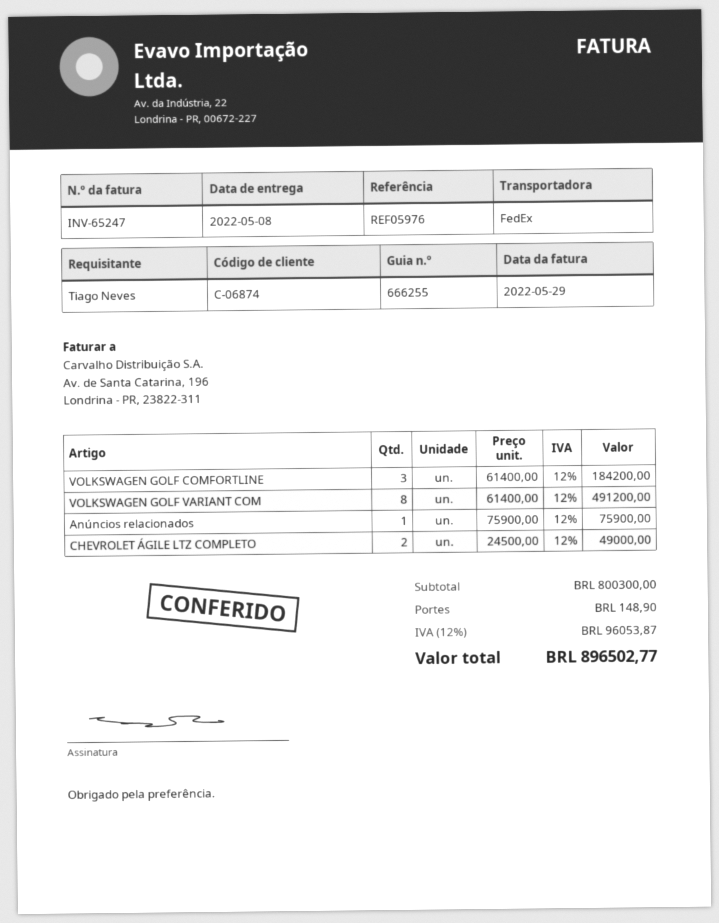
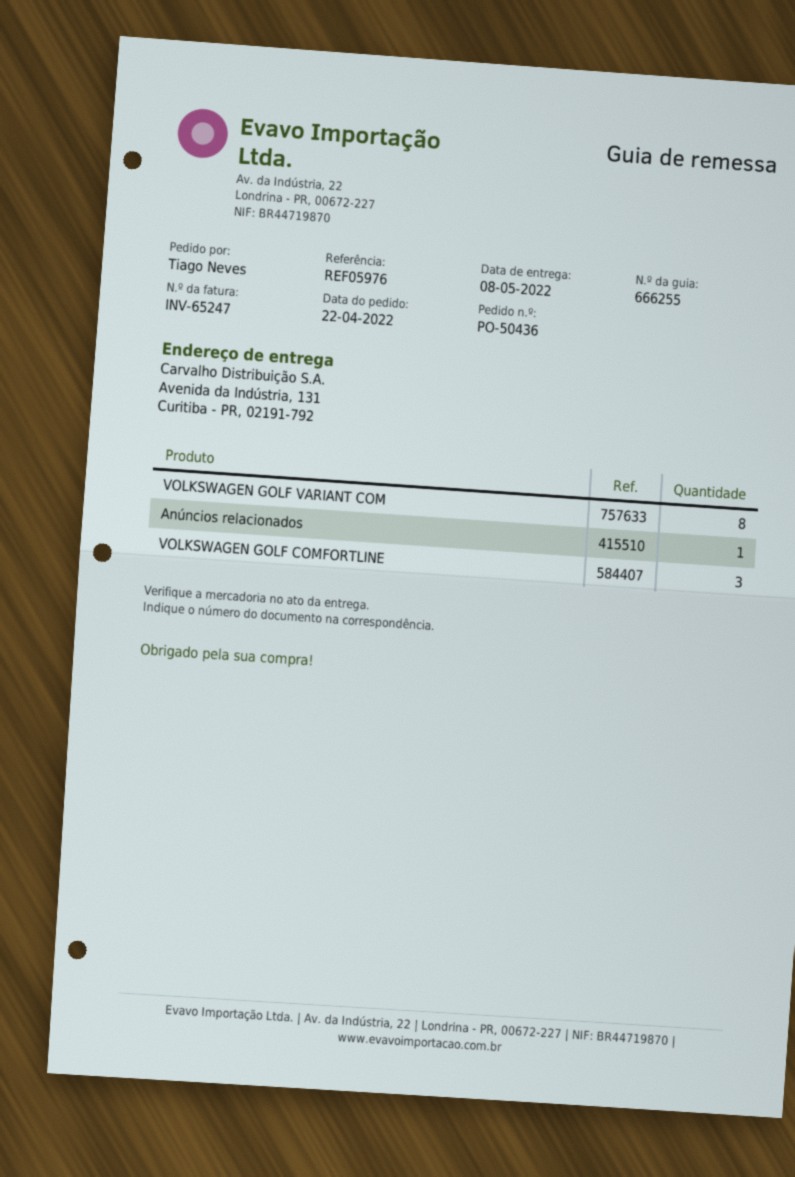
CHEVROLET ÁGILE LTZ COMPLETO: 2 -> none

